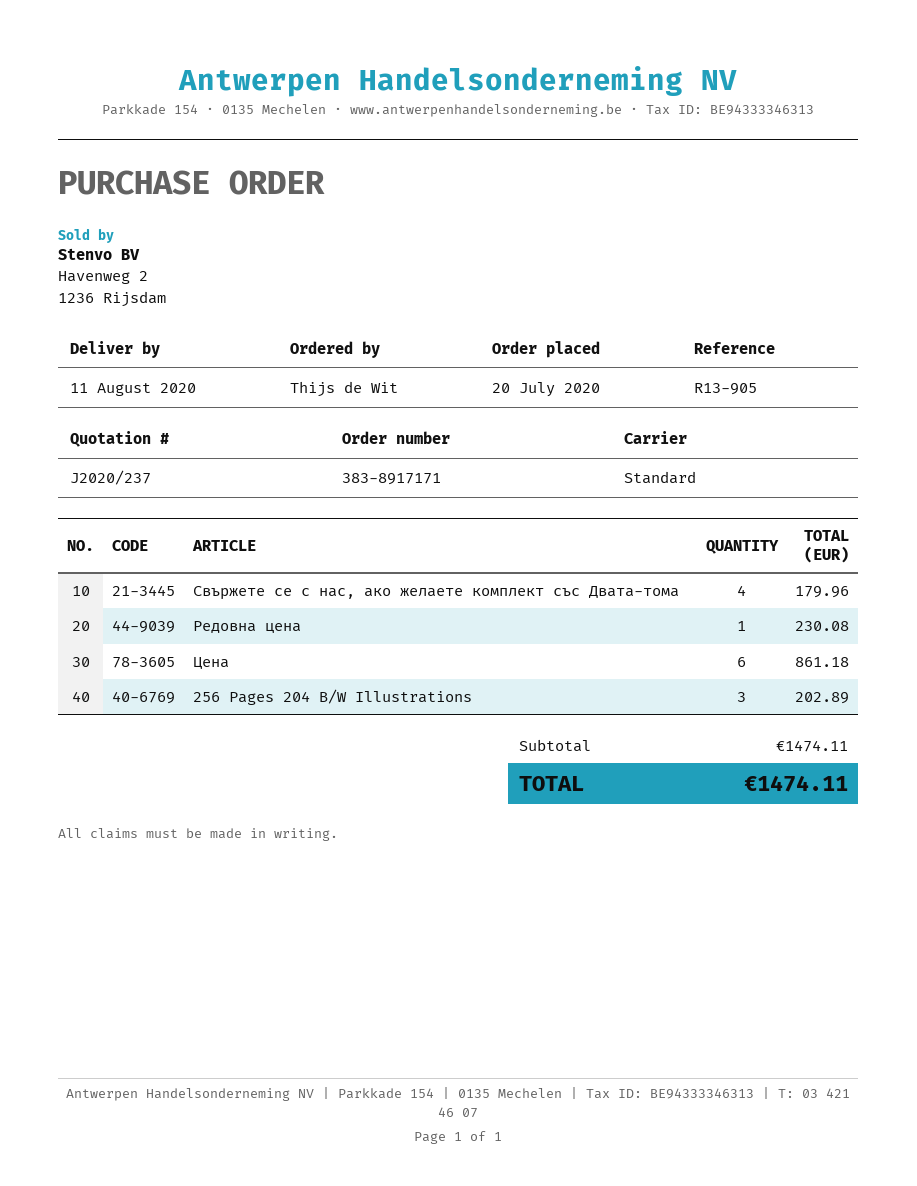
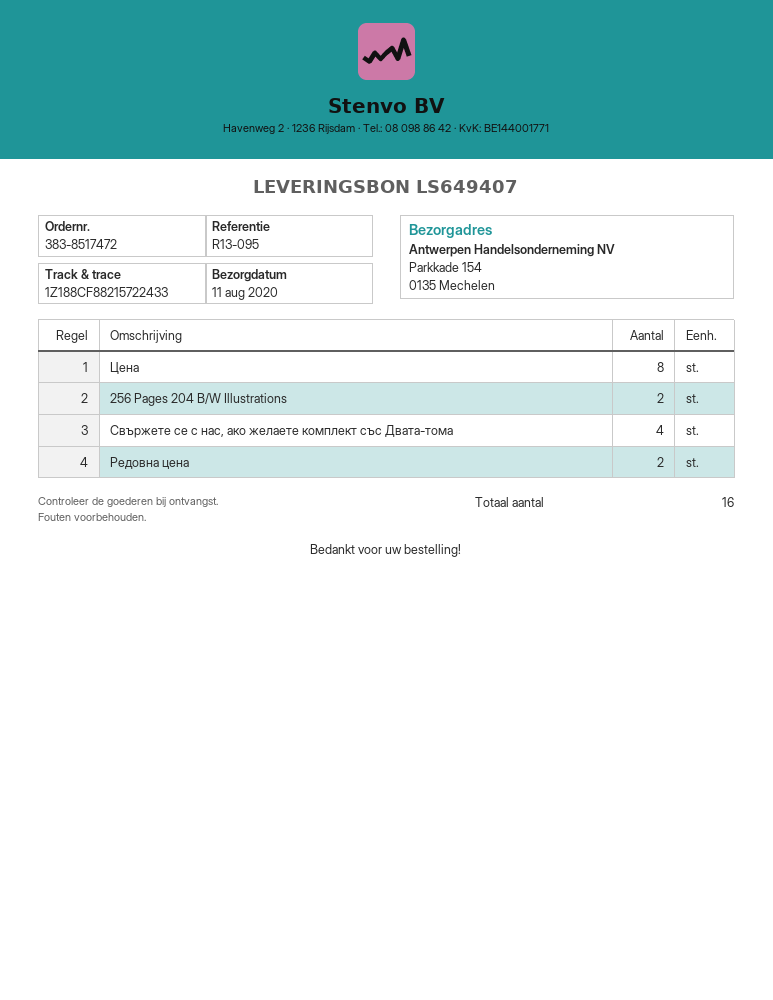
order number: 383-8917171 -> 383-8517472
reference: R13-905 -> R13-095
Редовна цена: 1 -> 2
Цена: 6 -> 8
256 Pages 204 B/W Illustrations: 3 -> 2

